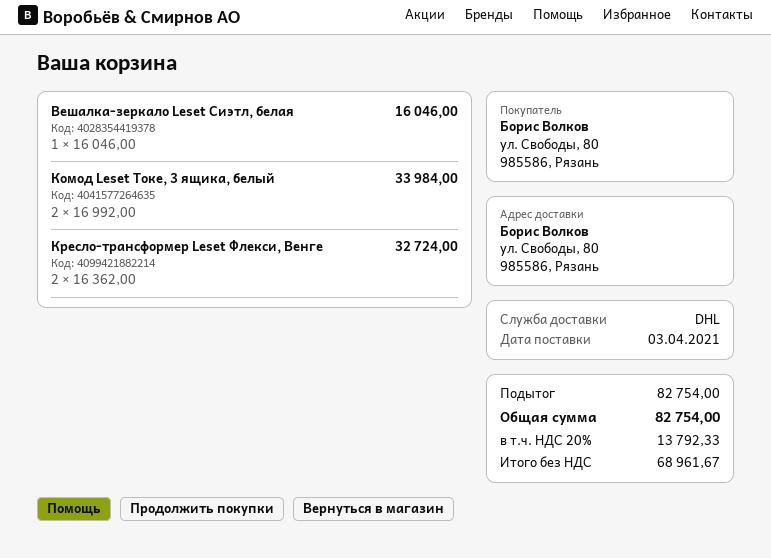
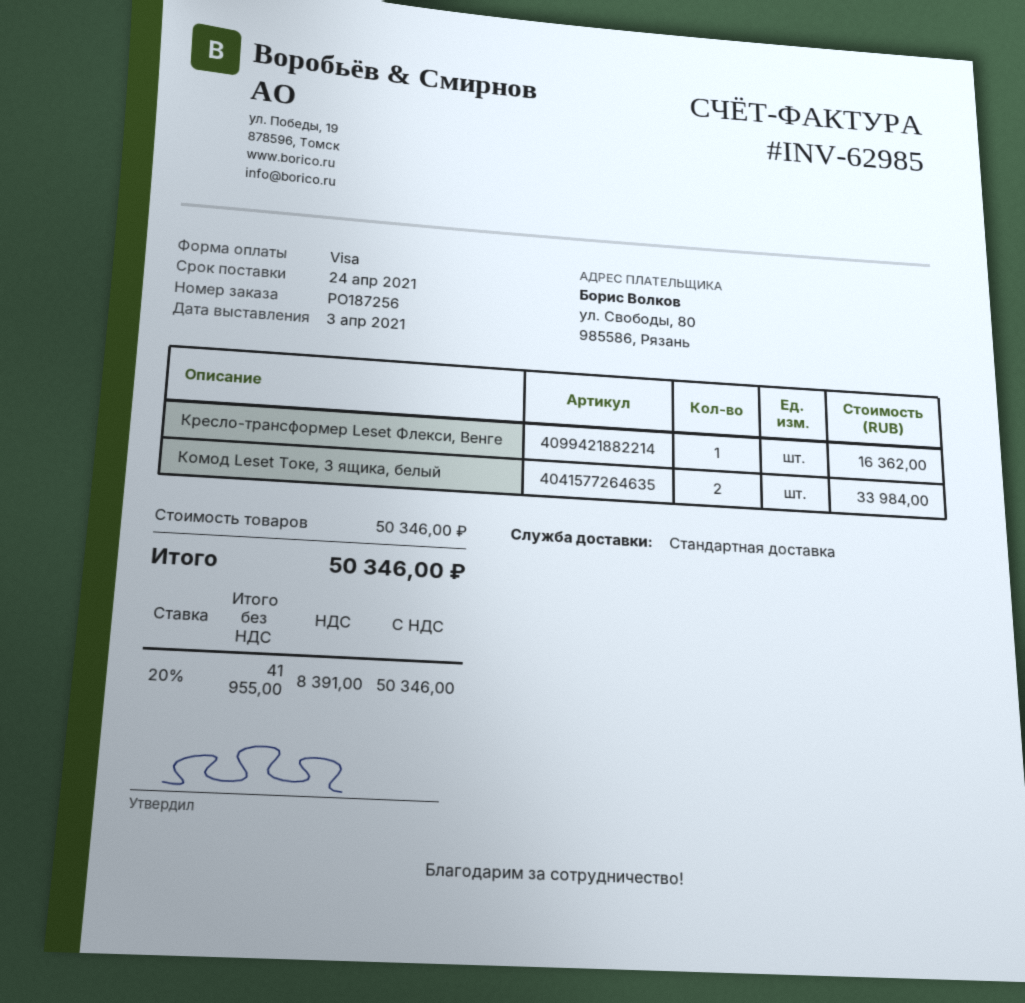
delivery date: 2021-04-03 -> 2021-04-24
shipping method: DHL -> standard
Вешалка-зеркало Leset Сиэтл, белая: 1 for 16046.00 -> none
Кресло-трансформер Leset Флекси, Венге: 2 for 32724.00 -> 1 for 16362.00
subtotal: 82754.00 -> 50346.00
net: 68961.67 -> 41955.00
tax: 20% = 13792.33 -> 20% = 8391.00
total: 82754.00 -> 50346.00

